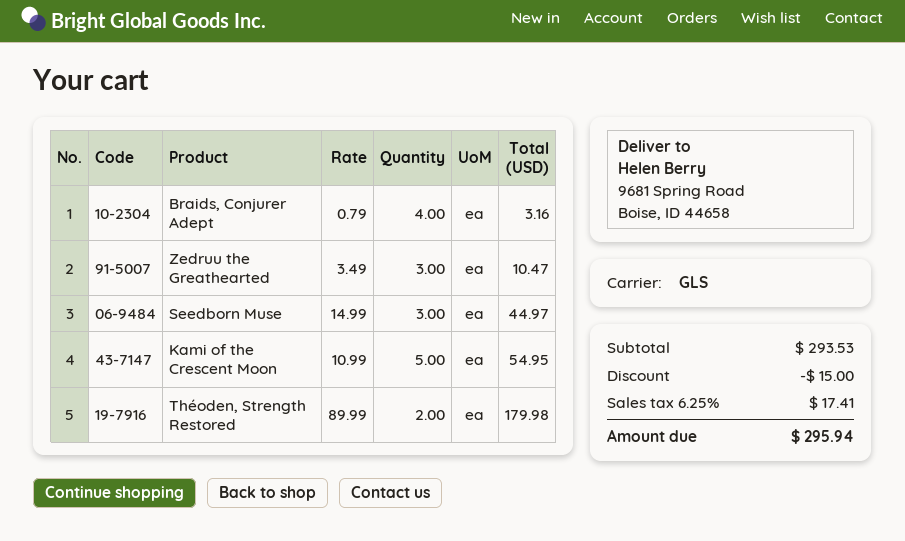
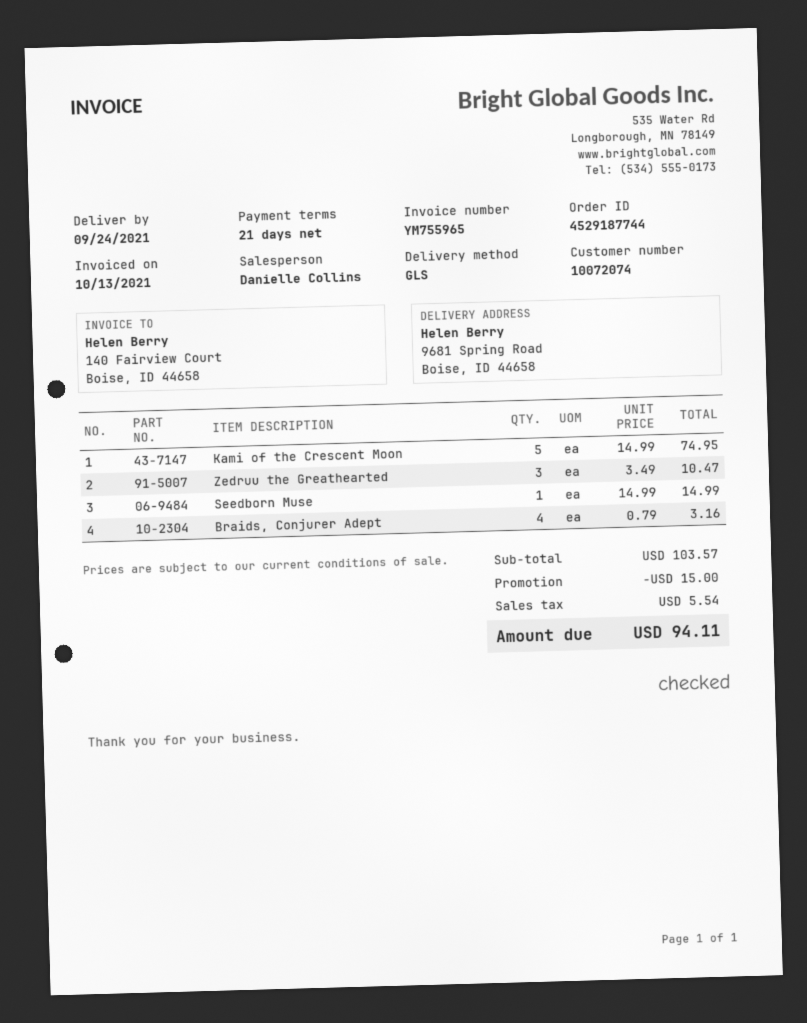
Seedborn Muse: 3 x 14.99 = 44.97 -> 1 x 14.99 = 14.99
Kami of the Crescent Moon: 5 x 10.99 = 54.95 -> 5 x 14.99 = 74.95
Théoden, Strength Restored: 2 x 89.99 = 179.98 -> none
subtotal: 293.53 -> 103.57
tax: 17.41 -> 5.54
total: 295.94 -> 94.11

